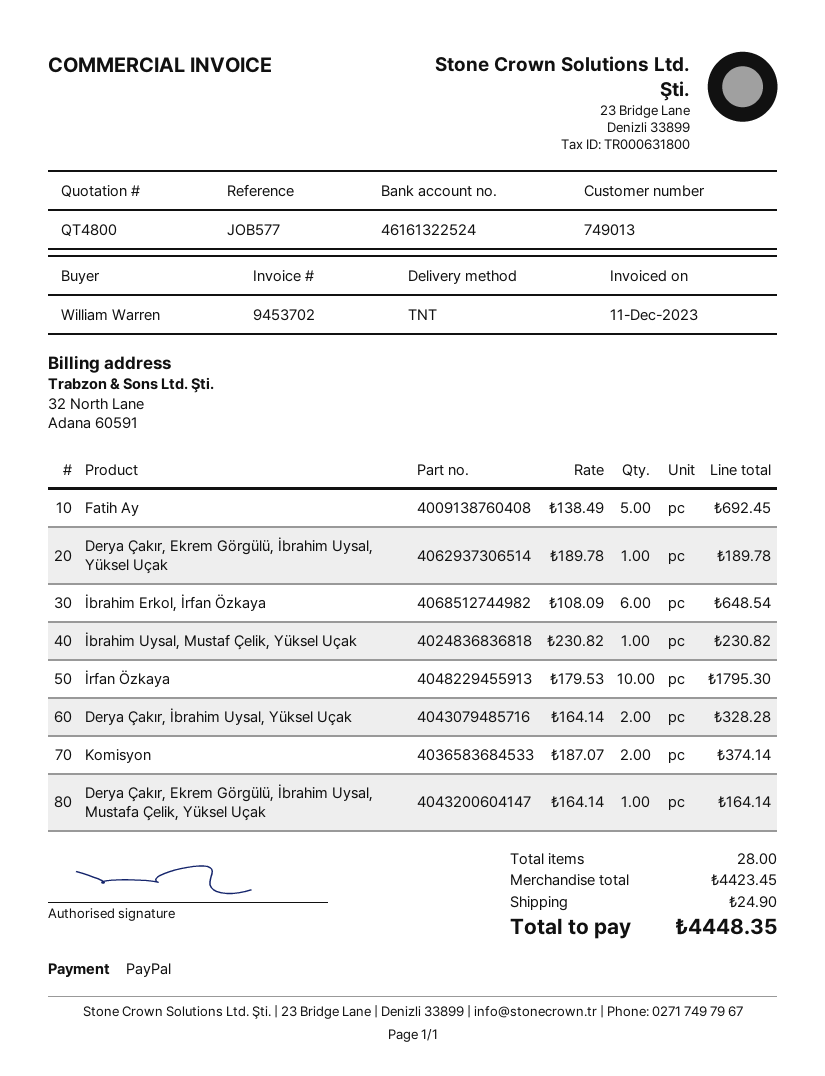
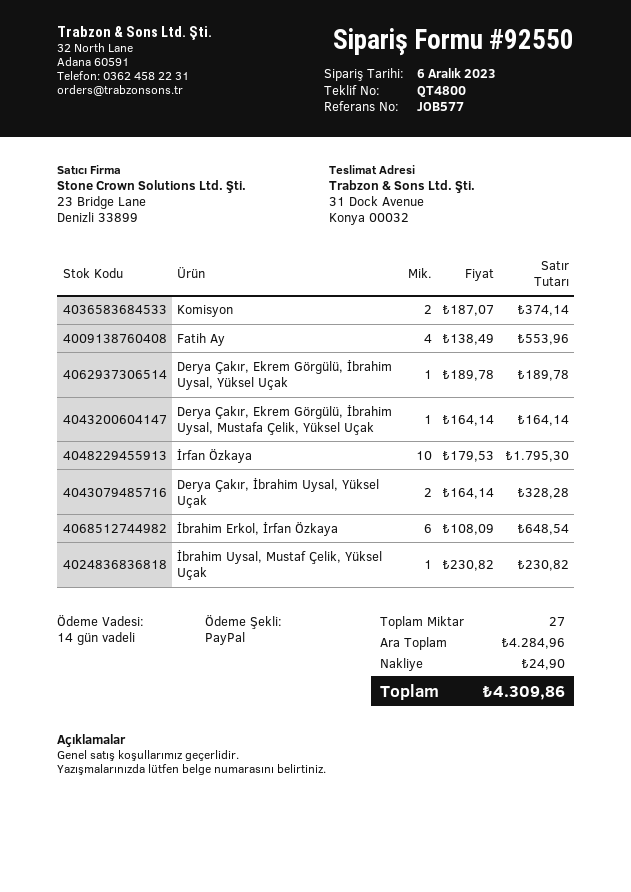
Fatih Ay: 5 x 138.49 = 692.45 -> 4 x 138.49 = 553.96
total quantity: 28 -> 27
subtotal: 4423.45 -> 4284.96
total: 4448.35 -> 4309.86

